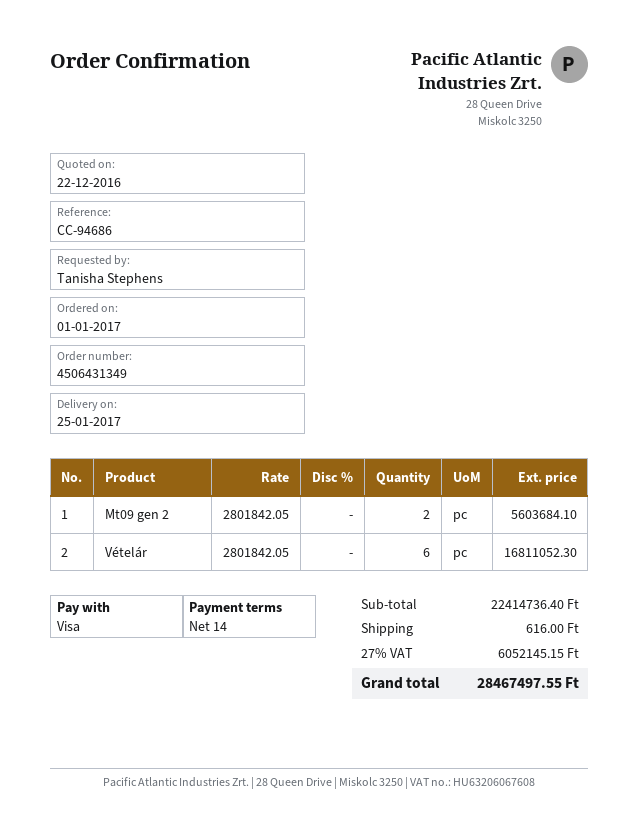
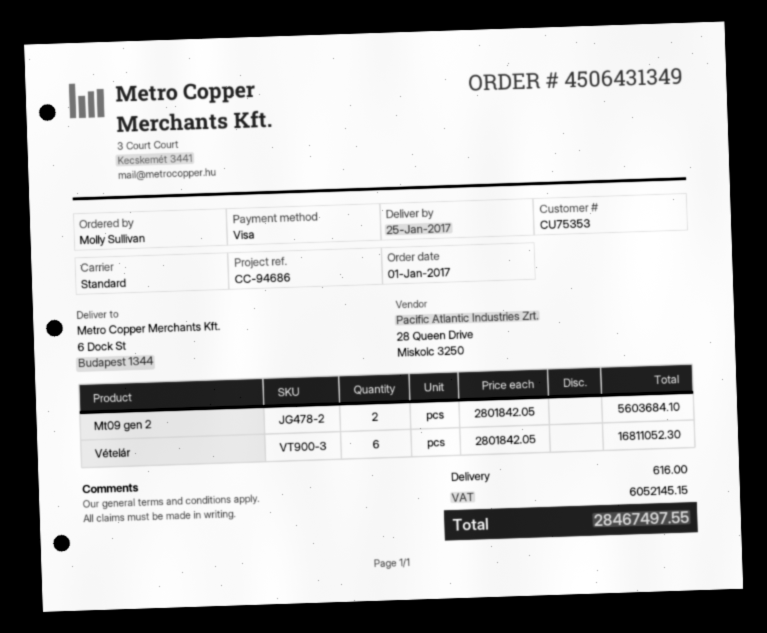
ordered by: Tanisha Stephens -> Molly Sullivan

